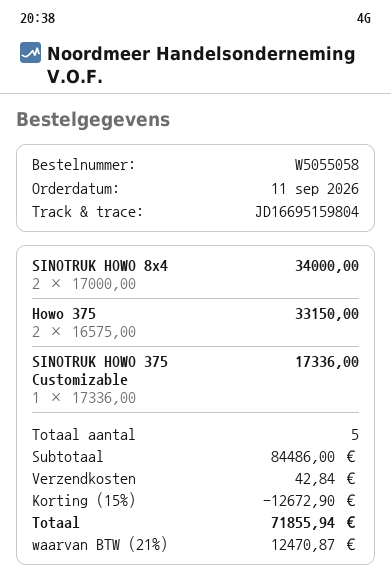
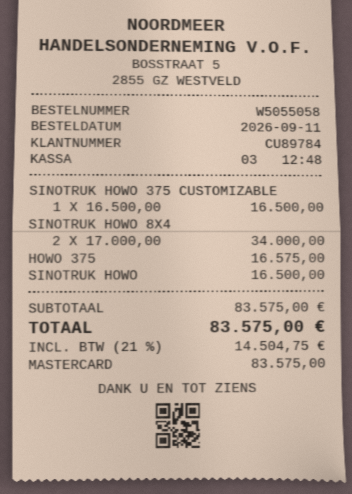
Howo 375: 2 x 16575.00 = 33150.00 -> 1 x 16575.00 = 16575.00
SINOTRUK HOWO 375 Customizable: 1 x 17336.00 = 17336.00 -> 1 x 16500.00 = 16500.00
SINOTRUK HOWO: none -> 1 x 16500.00 = 16500.00
subtotal: 84486.00 -> 83575.00
discount: 15% = 12672.90 -> none
shipping: 42.84 -> none
tax: 21% = 12470.87 -> 21% = 14504.75
total: 71855.94 -> 83575.00

